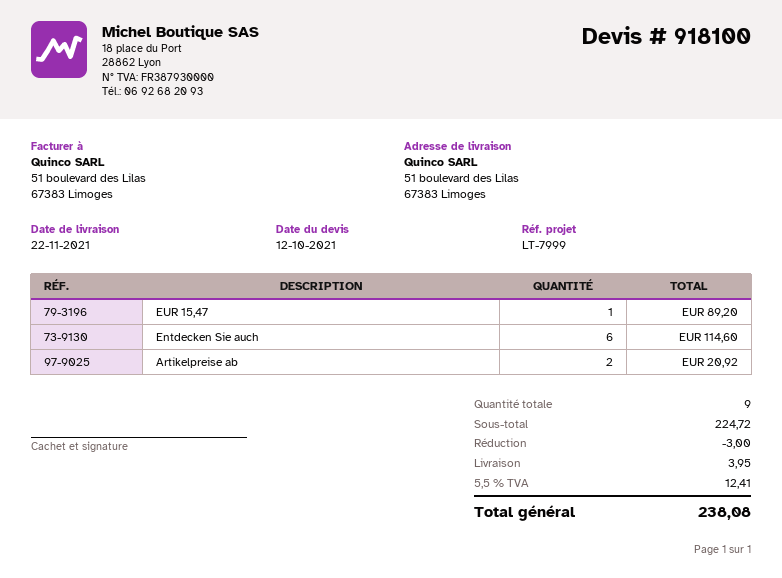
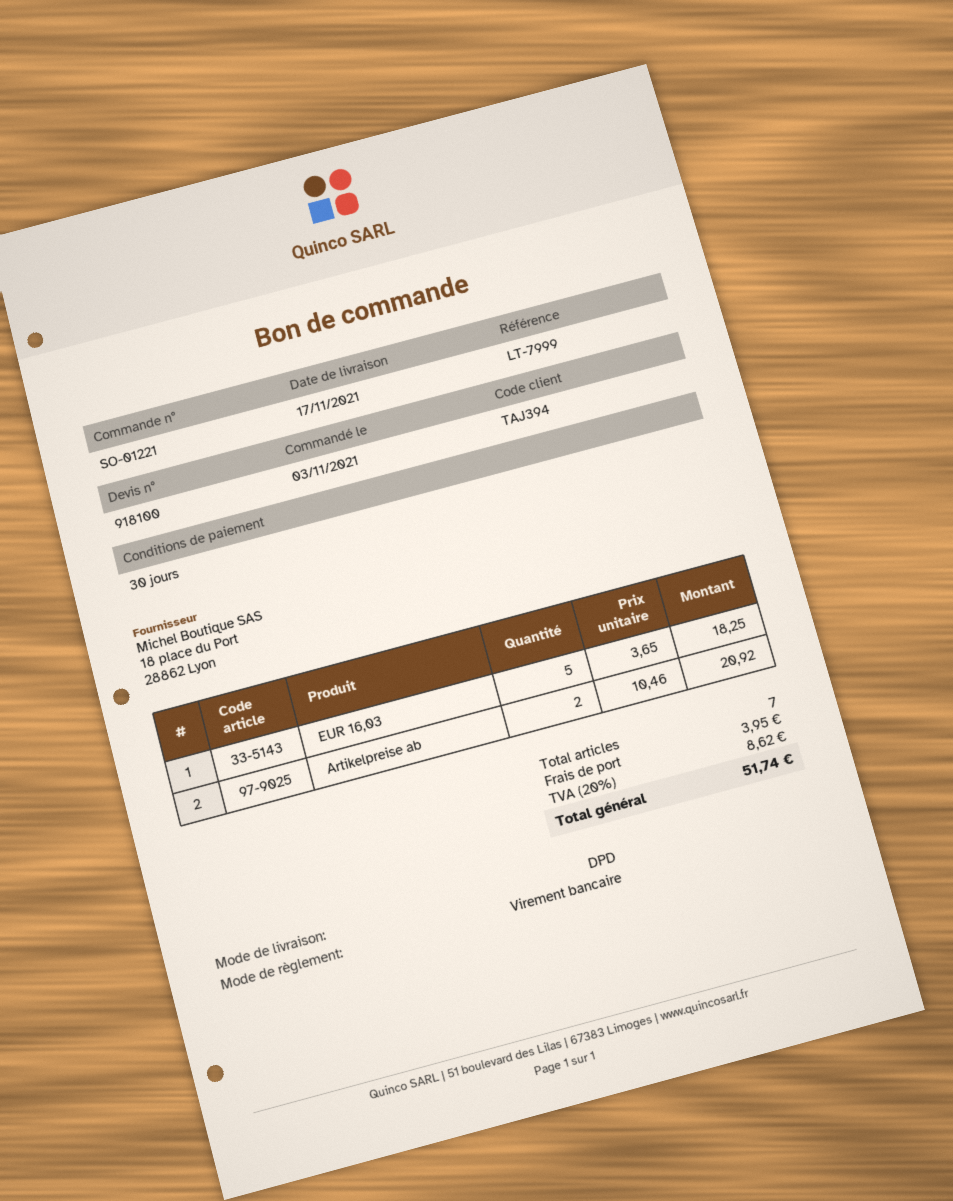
delivery date: 2021-11-22 -> 2021-11-17
EUR 15,47: 1 for 89.20 -> none
Entdecken Sie auch: 6 for 114.60 -> none
EUR 16,03: none -> 5 for 18.25
total quantity: 9 -> 7
discount: 3.00 -> none
tax: 5.5% = 12.41 -> 20% = 8.62
total: 238.08 -> 51.74

